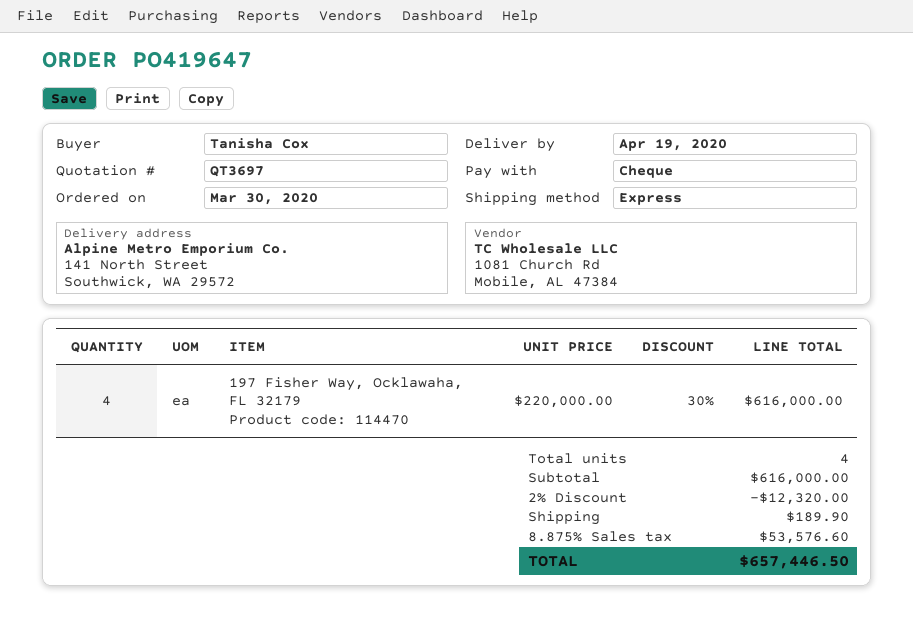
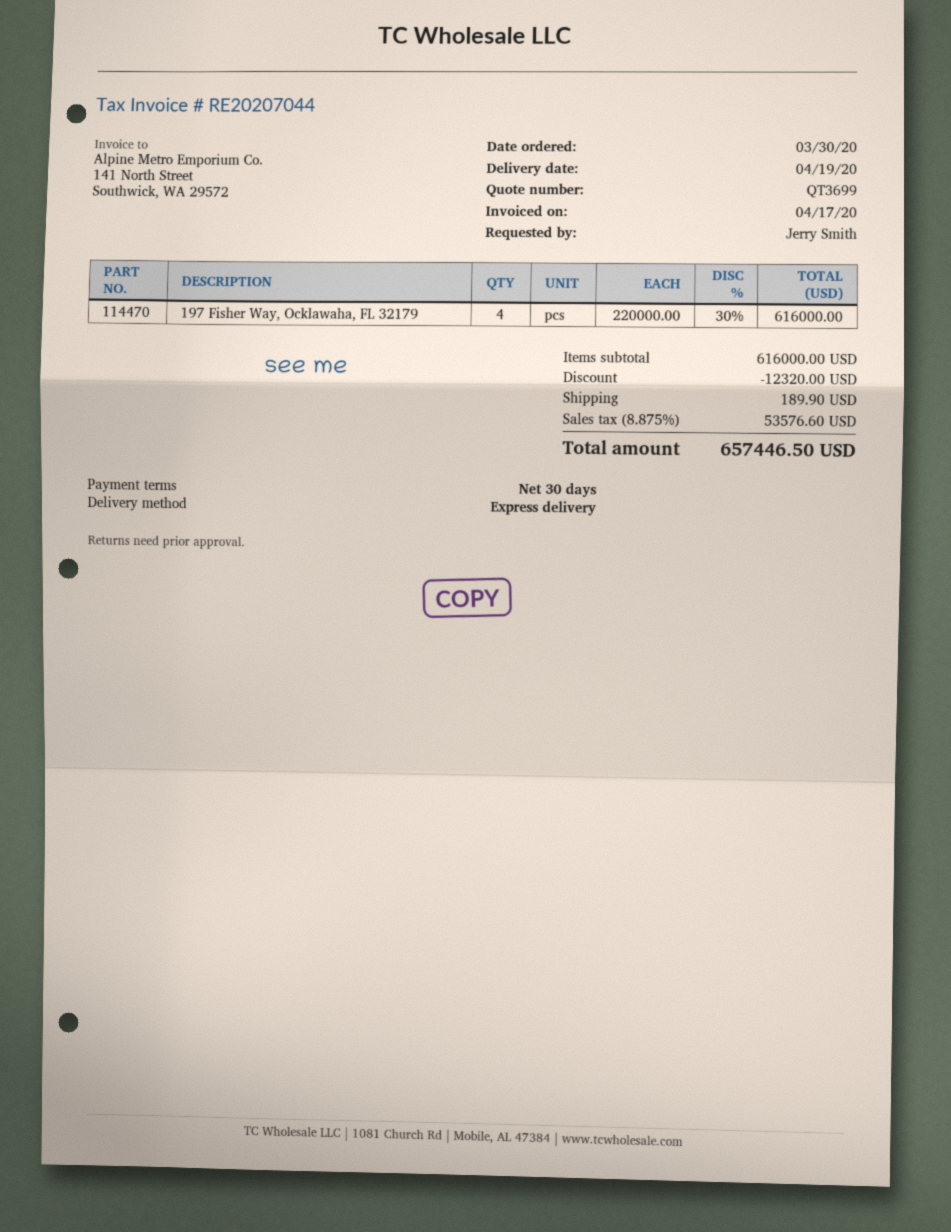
quote number: QT3697 -> QT3699
ordered by: Tanisha Cox -> Jerry Smith

